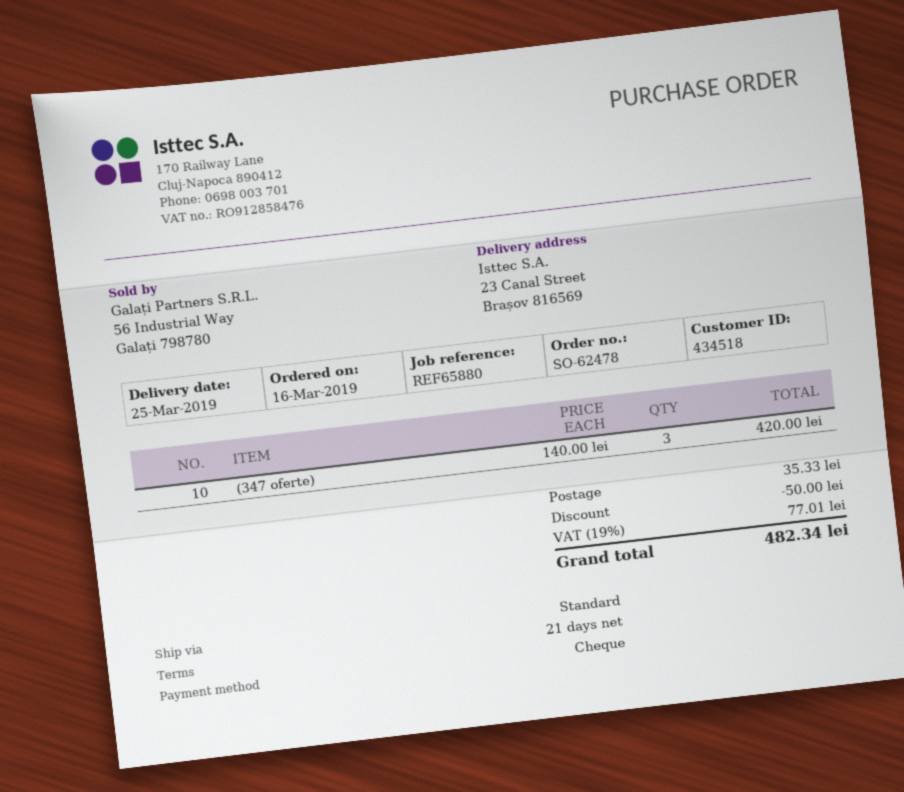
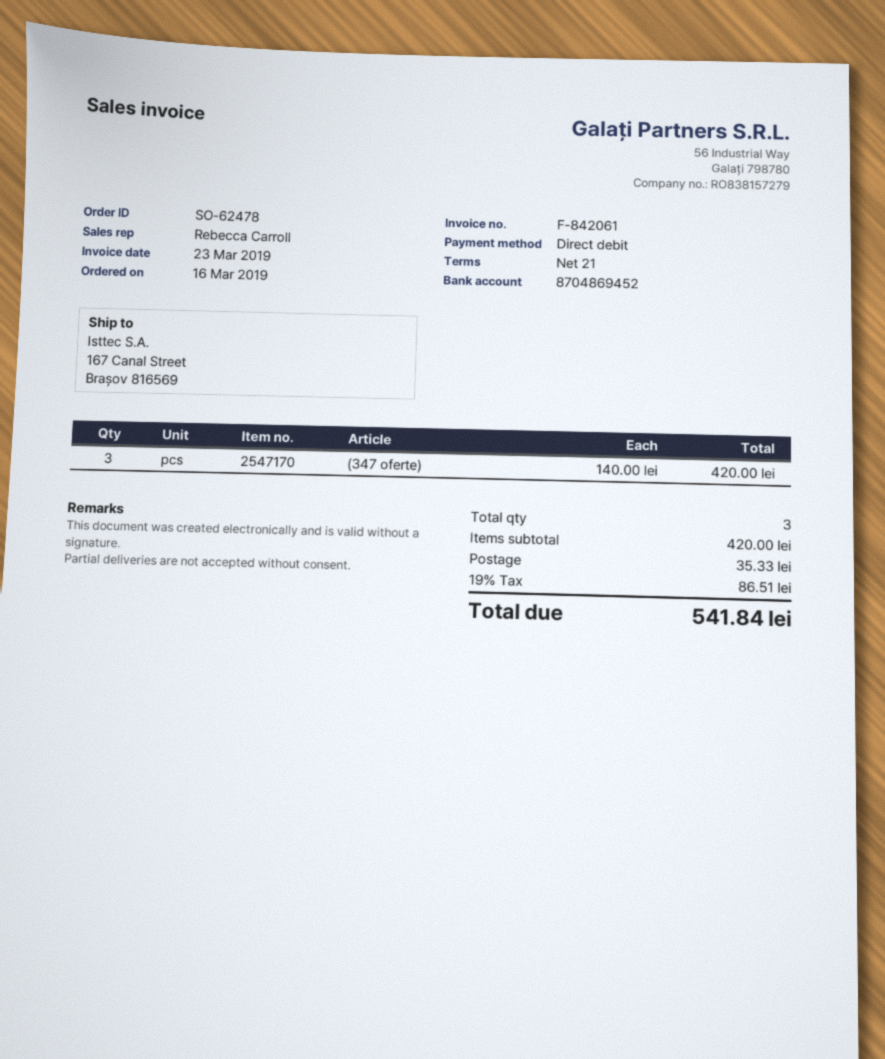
payment method: cheque -> direct debit
ship to: 23 Canal Street, Brașov 816569 -> 167 Canal Street, Brașov 816569
discount: 50.00 -> none
tax: 19% = 77.01 -> 19% = 86.51
total: 482.34 -> 541.84

